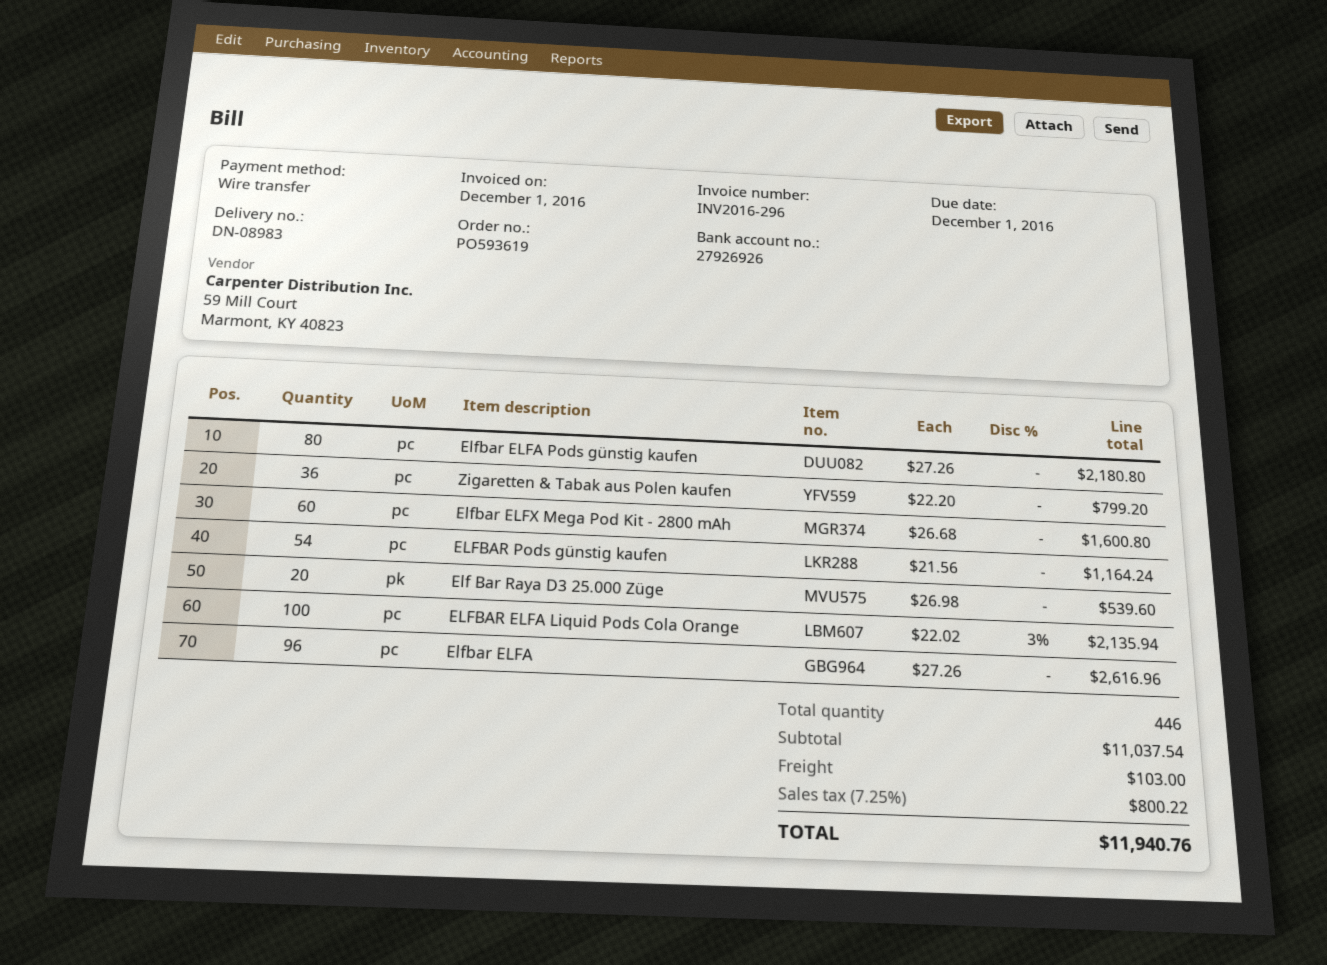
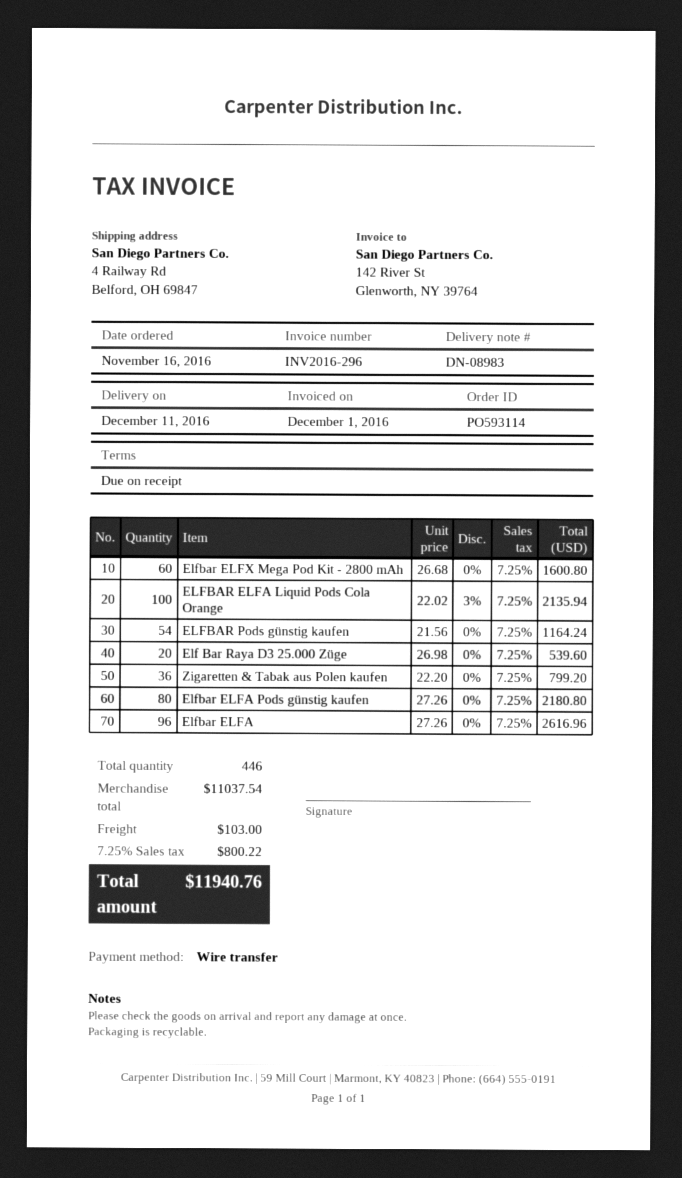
order number: PO593619 -> PO593114

